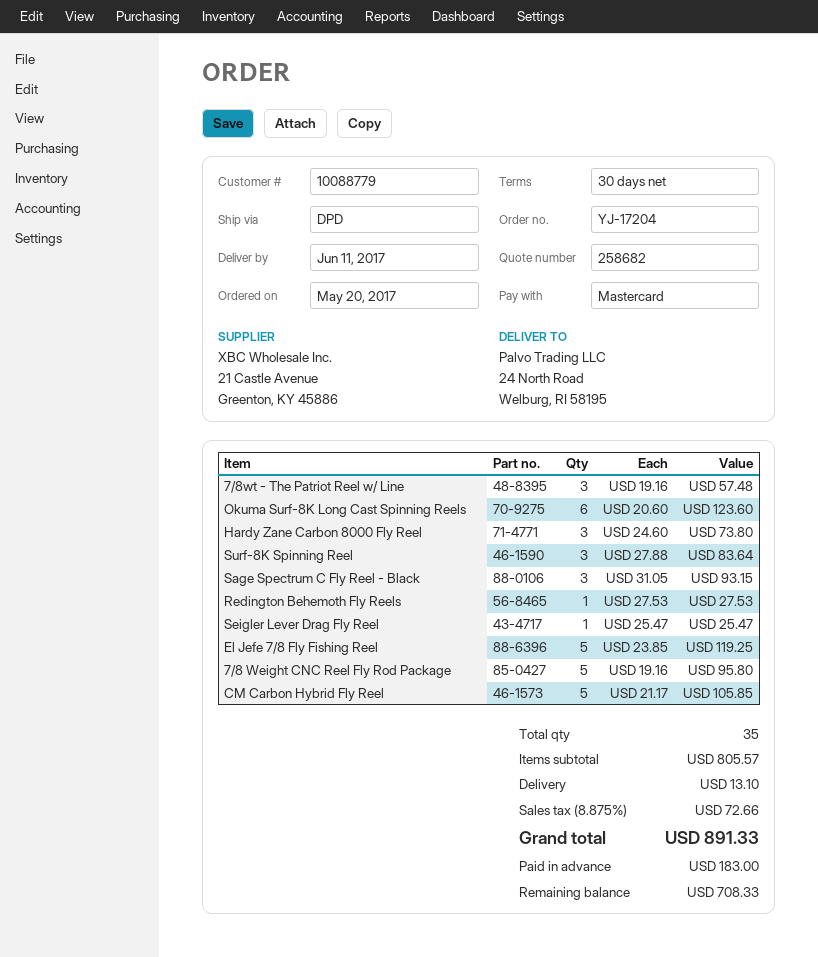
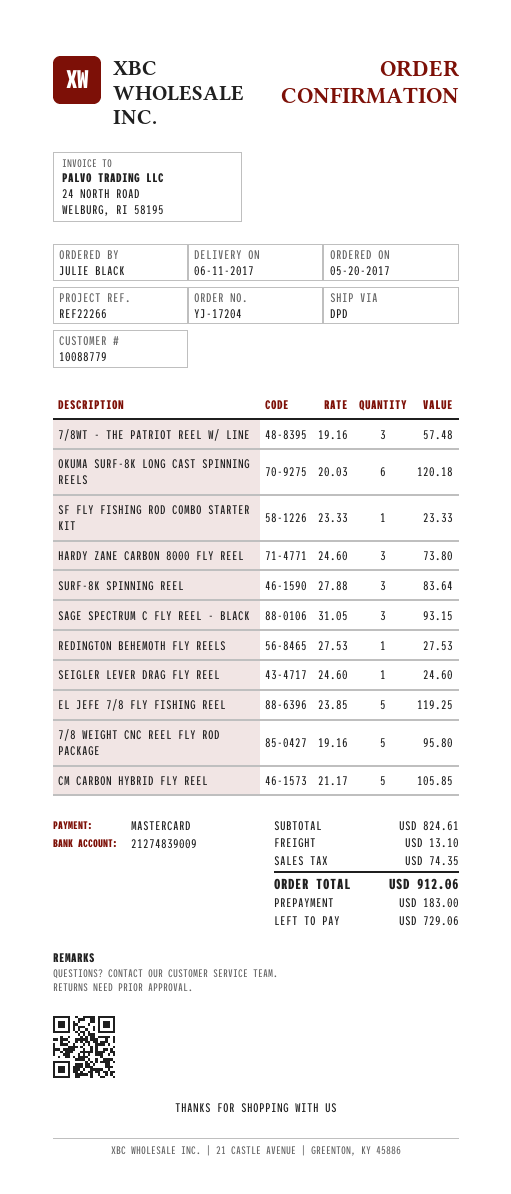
Okuma Surf-8K Long Cast Spinning Reels: 6 x 20.60 = 123.60 -> 6 x 20.03 = 120.18
Seigler Lever Drag Fly Reel: 1 x 25.47 = 25.47 -> 1 x 24.60 = 24.60
SF FLY FISHING ROD COMBO STARTER KIT: none -> 1 x 23.33 = 23.33
subtotal: 805.57 -> 824.61
tax: 72.66 -> 74.35
total: 891.33 -> 912.06
balance: 708.33 -> 729.06

